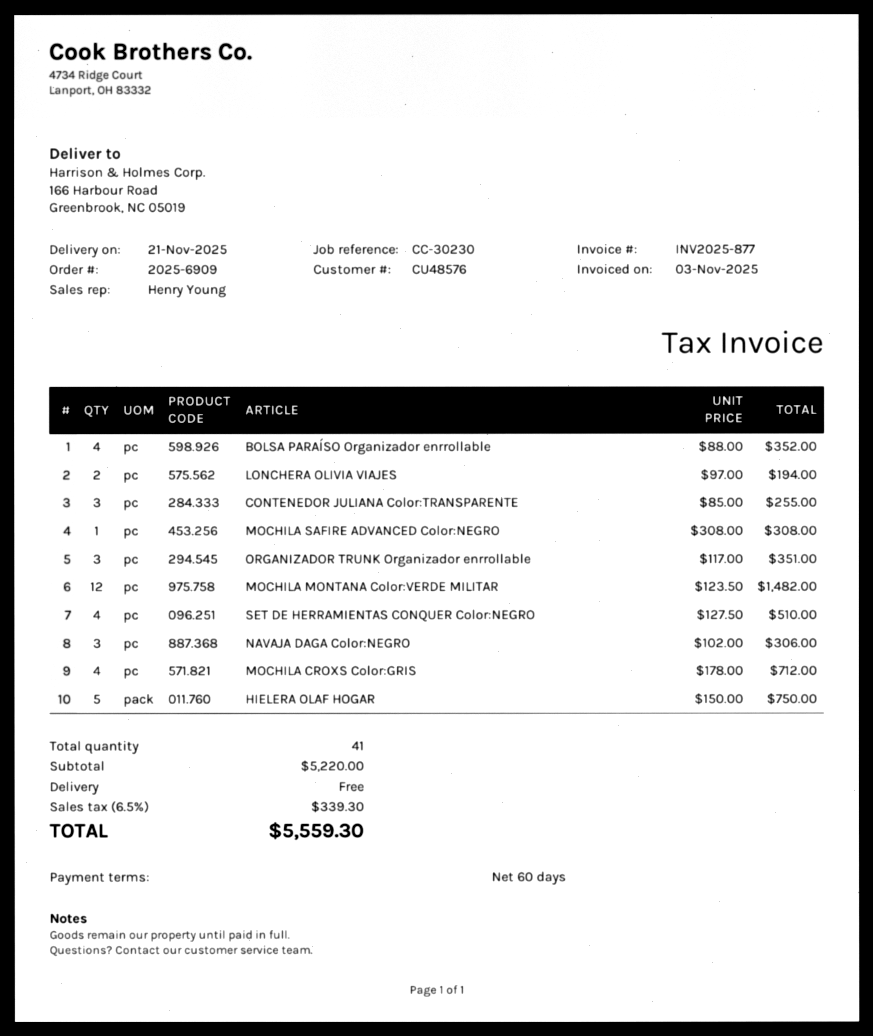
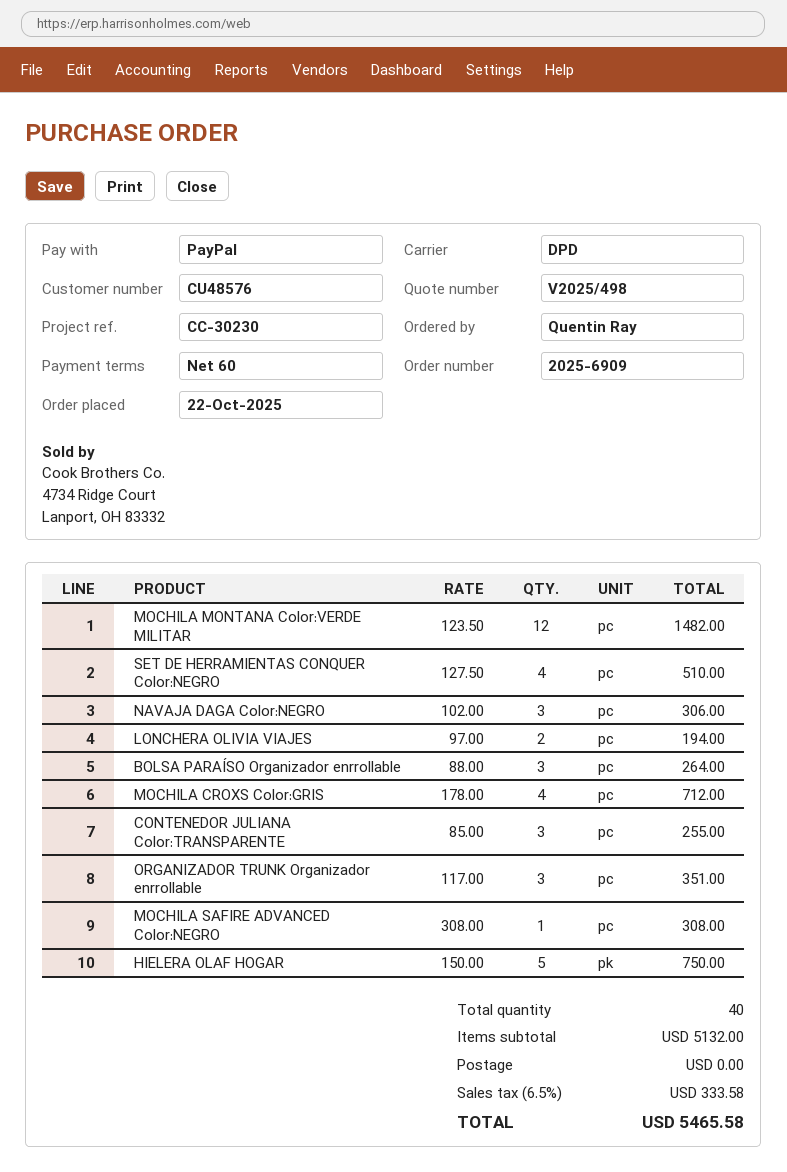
BOLSA PARAÍSO Organizador enrrollable: 4 x 88.00 = 352.00 -> 3 x 88.00 = 264.00
total quantity: 41 -> 40
subtotal: 5220.00 -> 5132.00
tax: 6.5% = 339.30 -> 6.5% = 333.58
total: 5559.30 -> 5465.58

